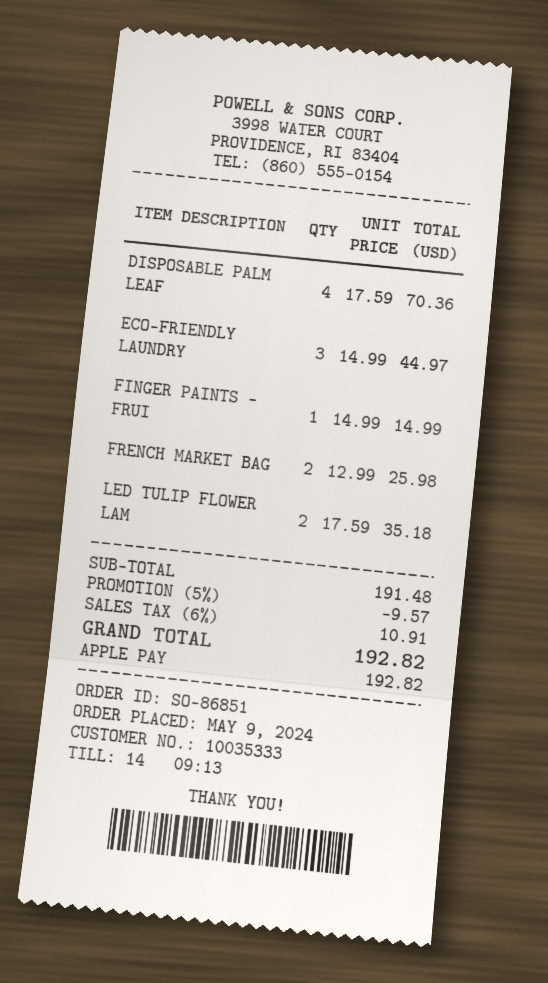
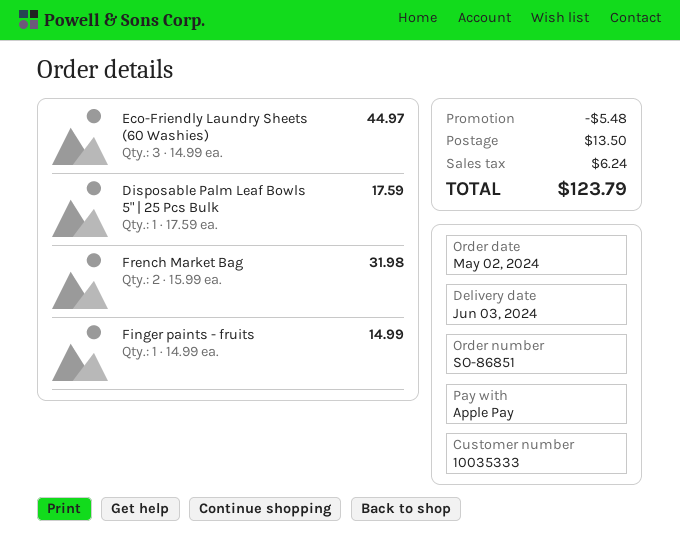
order date: 2024-05-09 -> 2024-05-02
DISPOSABLE PALM LEAF: 4 x 17.59 = 70.36 -> 1 x 17.59 = 17.59
FRENCH MARKET BAG: 2 x 12.99 = 25.98 -> 2 x 15.99 = 31.98
LED TULIP FLOWER LAM: 2 x 17.59 = 35.18 -> none
discount: 9.57 -> 5.48
shipping: none -> 13.50
tax: 10.91 -> 6.24
total: 192.82 -> 123.79

